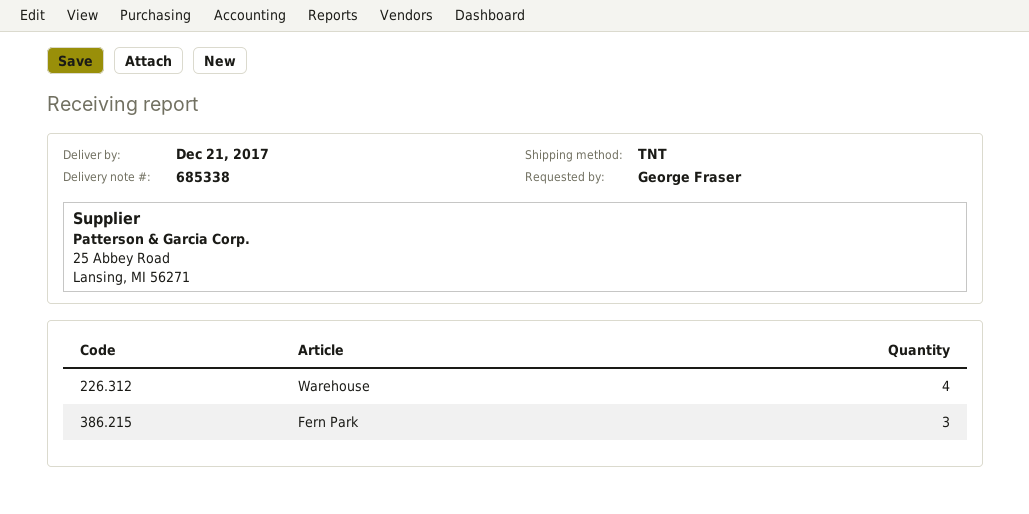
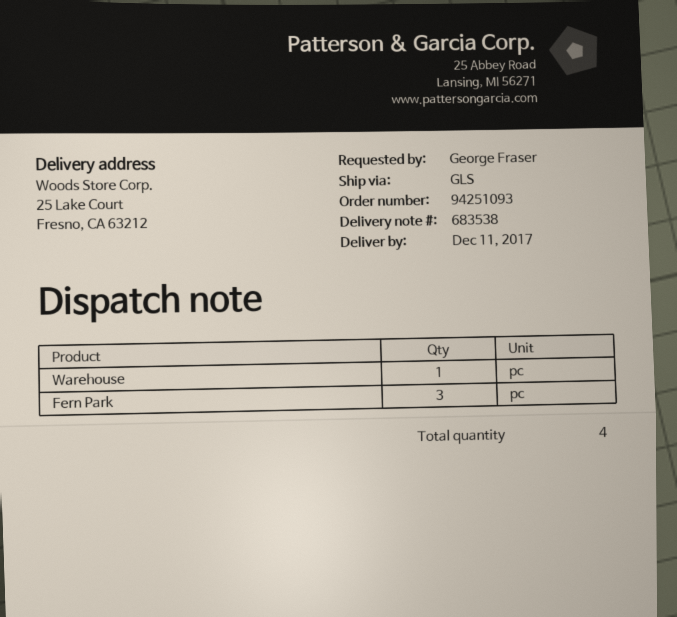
delivery note number: 685338 -> 683538
delivery date: 2017-12-21 -> 2017-12-11
shipping method: TNT -> GLS
Warehouse: 4 -> 1

